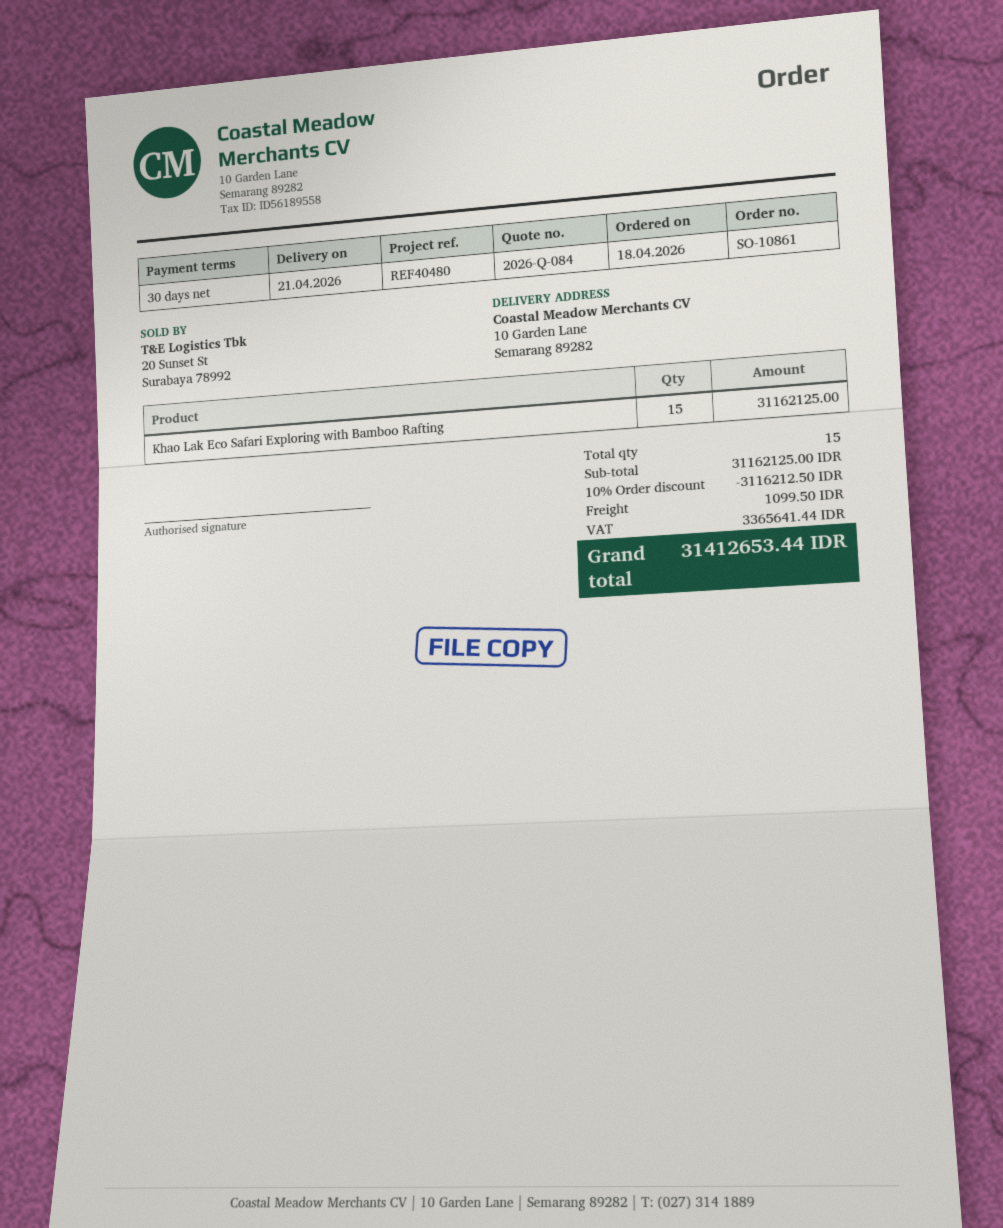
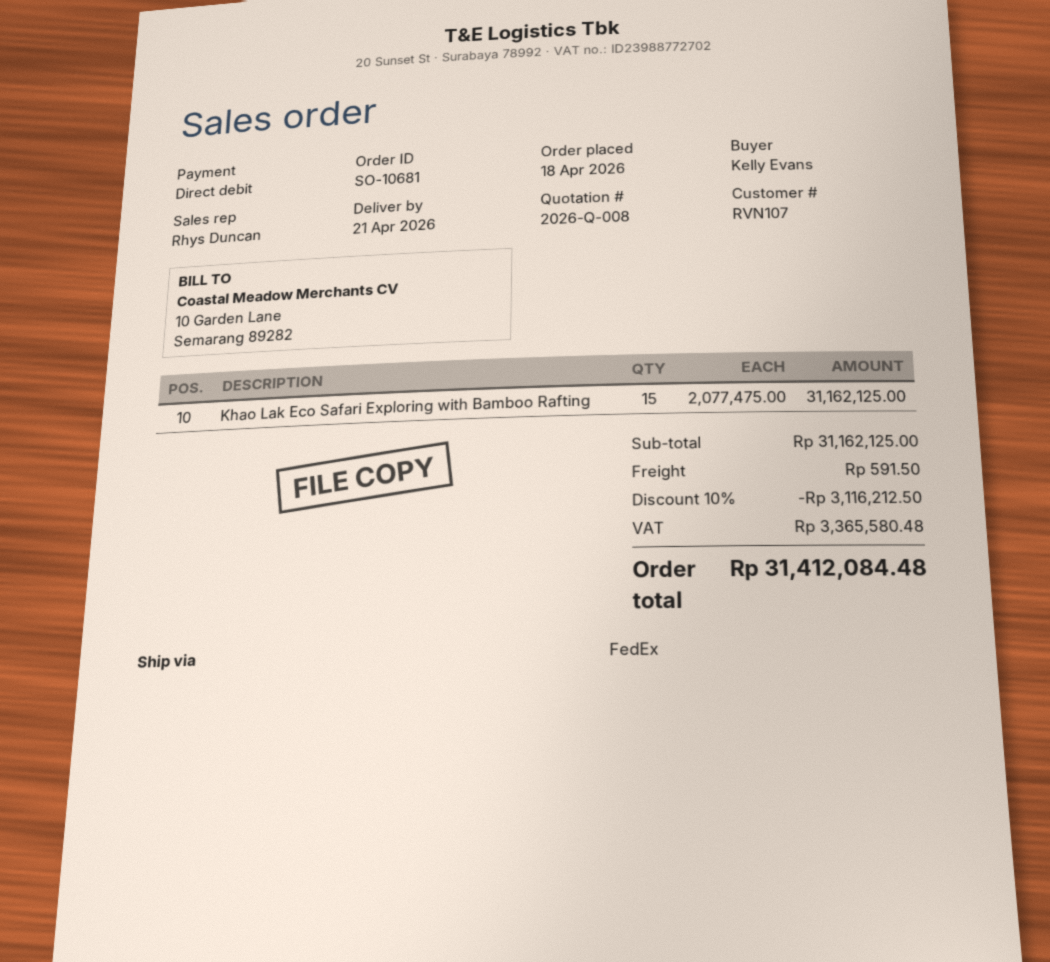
quote number: 2026-Q-084 -> 2026-Q-008
order number: SO-10861 -> SO-10681
shipping: 1099.50 -> 591.50
tax: 3365641.44 -> 3365580.48
total: 31412653.44 -> 31412084.48

